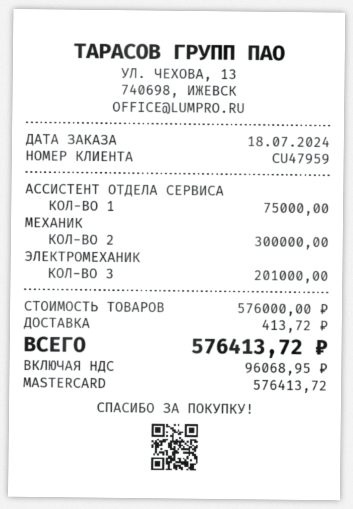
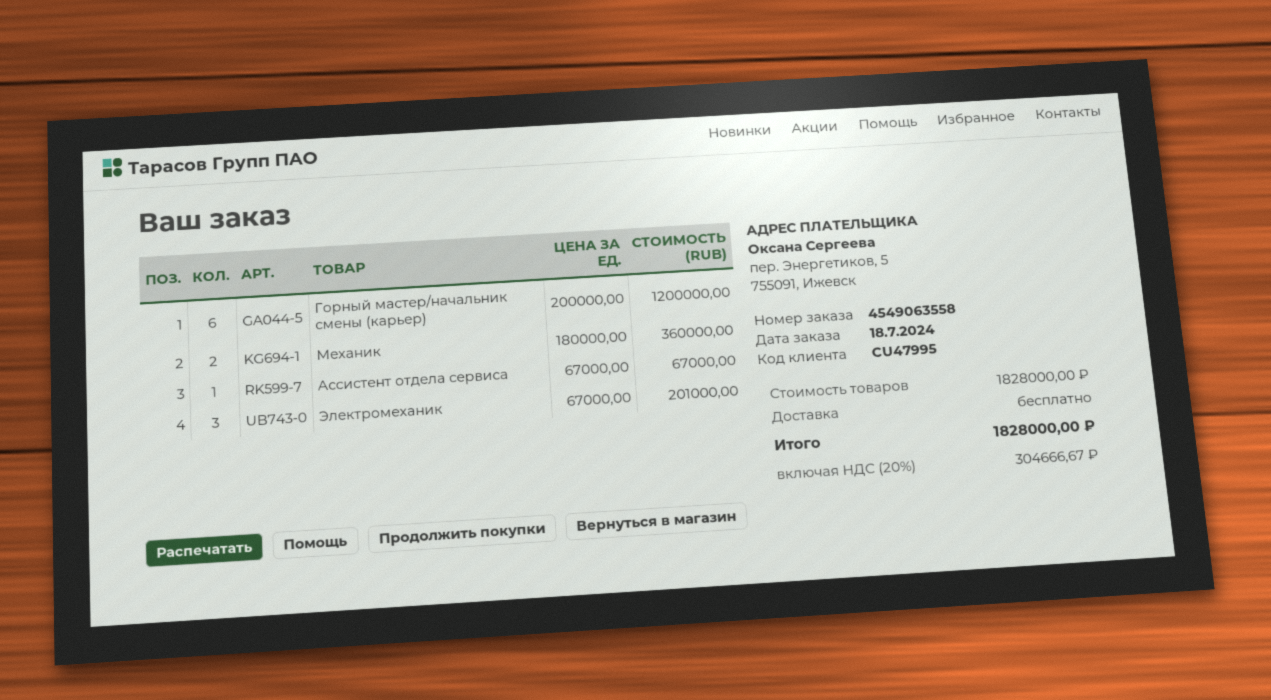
customer number: CU47959 -> CU47995
АССИСТЕНТ ОТДЕЛА СЕРВИСА: 1 for 75000.00 -> 1 for 67000.00
МЕХАНИК: 2 for 300000.00 -> 2 for 360000.00
Горный мастер/начальник смены (карьер): none -> 6 for 1200000.00
subtotal: 576000.00 -> 1828000.00
shipping: 413.72 -> 0.00
tax: 96068.95 -> 304666.67
total: 576413.72 -> 1828000.00

